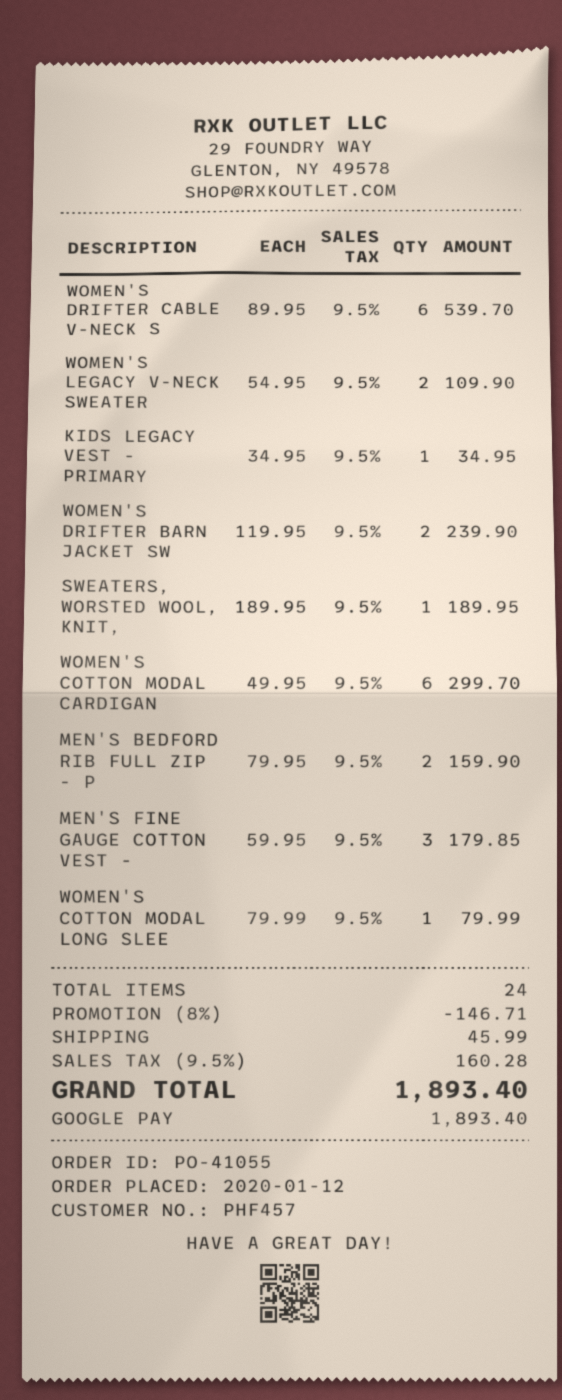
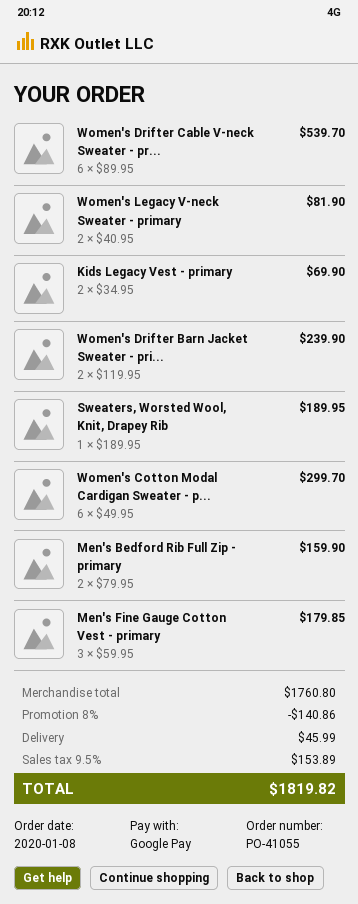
order date: 2020-01-12 -> 2020-01-08
WOMEN'S LEGACY V-NECK SWEATER: 2 x 54.95 = 109.90 -> 2 x 40.95 = 81.90
KIDS LEGACY VEST - PRIMARY: 1 x 34.95 = 34.95 -> 2 x 34.95 = 69.90
WOMEN'S COTTON MODAL LONG SLEE: 1 x 79.99 = 79.99 -> none
discount: 8% = 146.71 -> 8% = 140.86
tax: 9.5% = 160.28 -> 9.5% = 153.89
total: 1893.40 -> 1819.82

